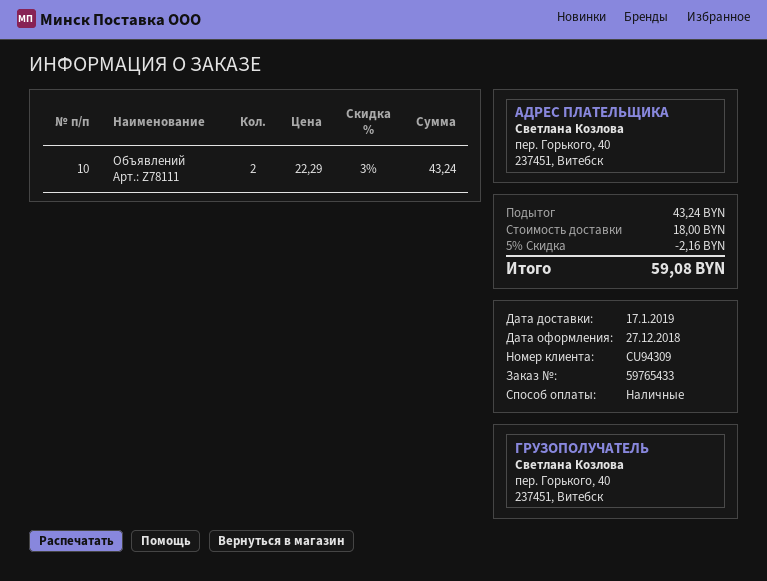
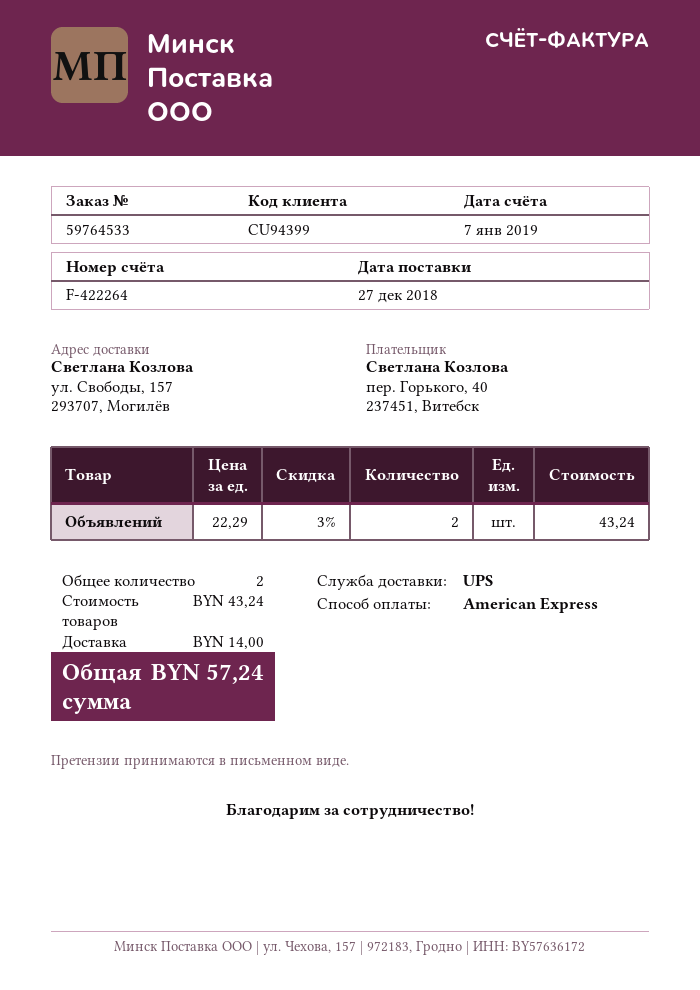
order number: 59765433 -> 59764533
delivery date: 2019-01-17 -> 2018-12-27
customer number: CU94309 -> CU94399
payment method: cash -> American Express
ship to: пер. Горького, 40, 237451, Витебск -> ул. Свободы, 157, 293707, Могилёв
discount: 5% = 2.16 -> none
shipping: 18.00 -> 14.00
total: 59.08 -> 57.24

